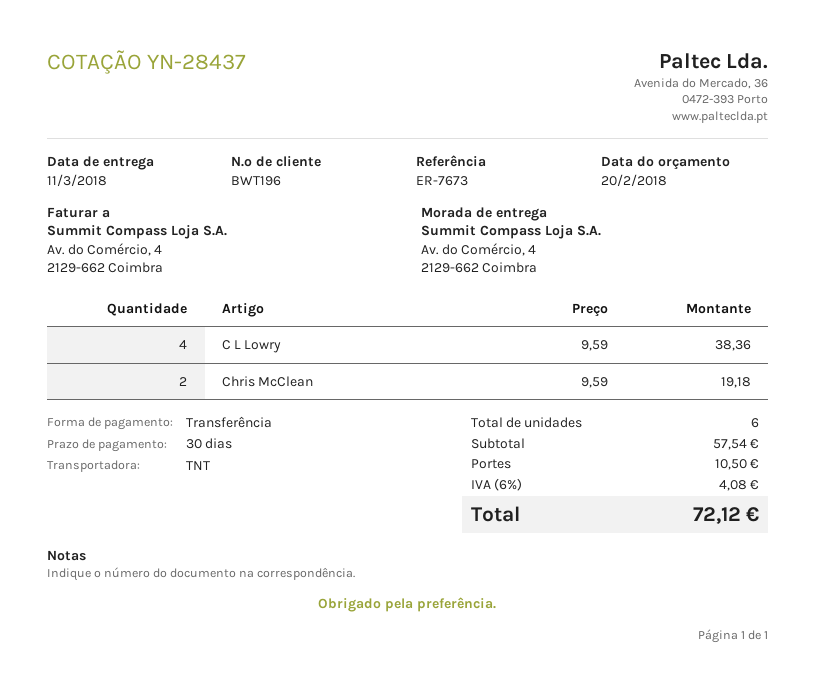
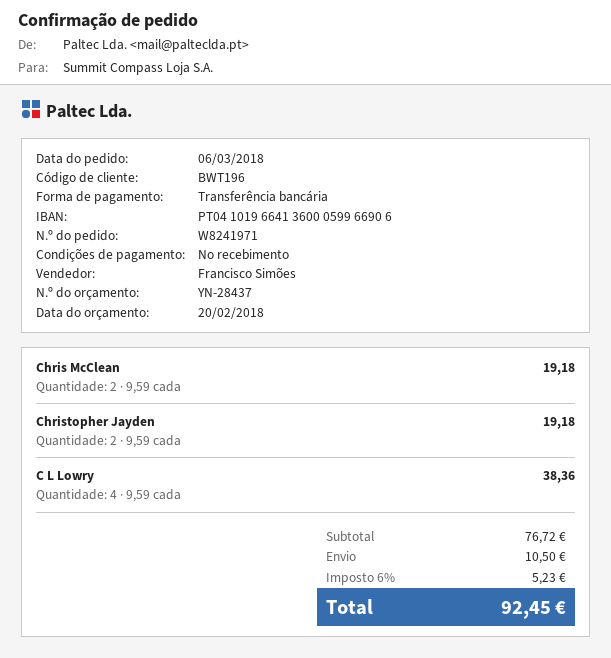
payment terms: 30 days -> on receipt
Christopher Jayden: none -> 2 x 9.59 = 19.18
subtotal: 57.54 -> 76.72
tax: 6% = 4.08 -> 6% = 5.23
total: 72.12 -> 92.45

